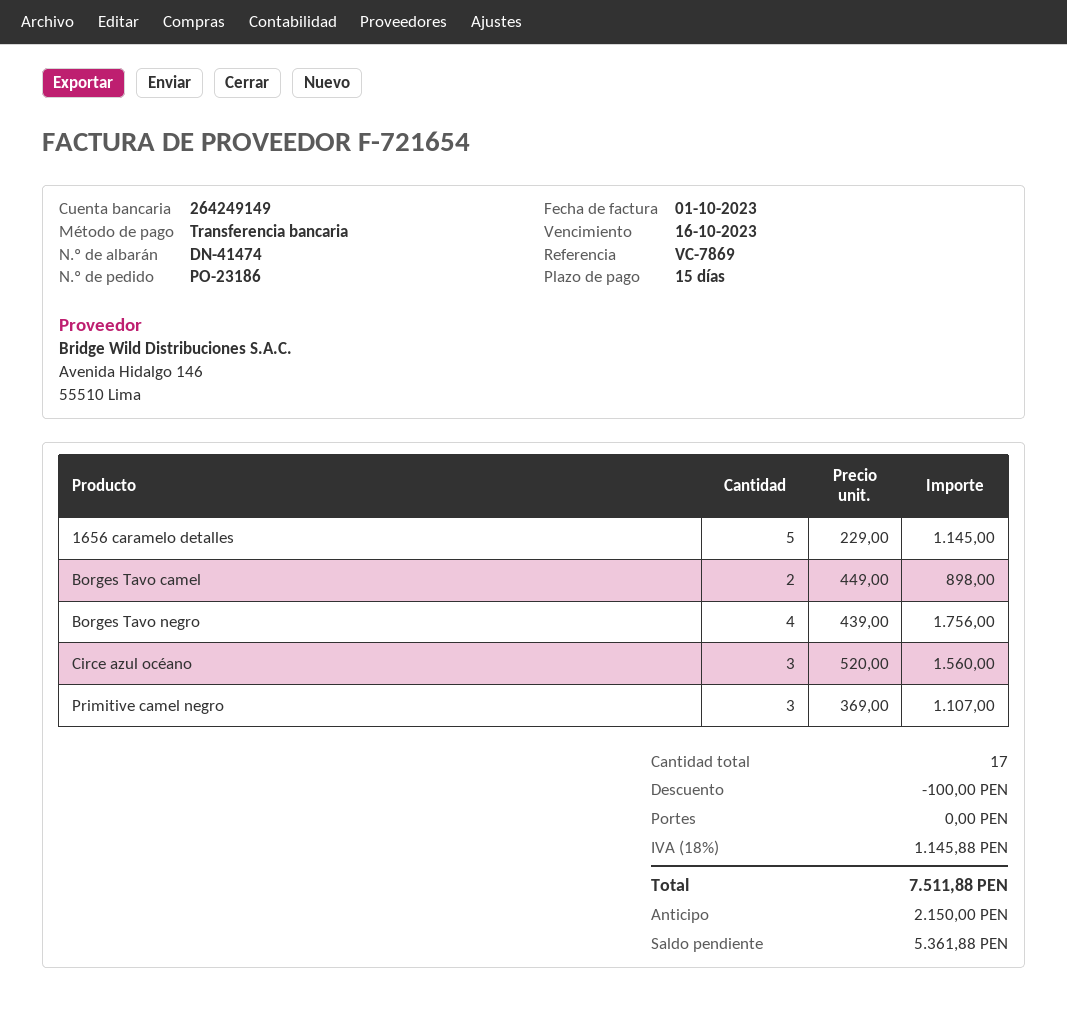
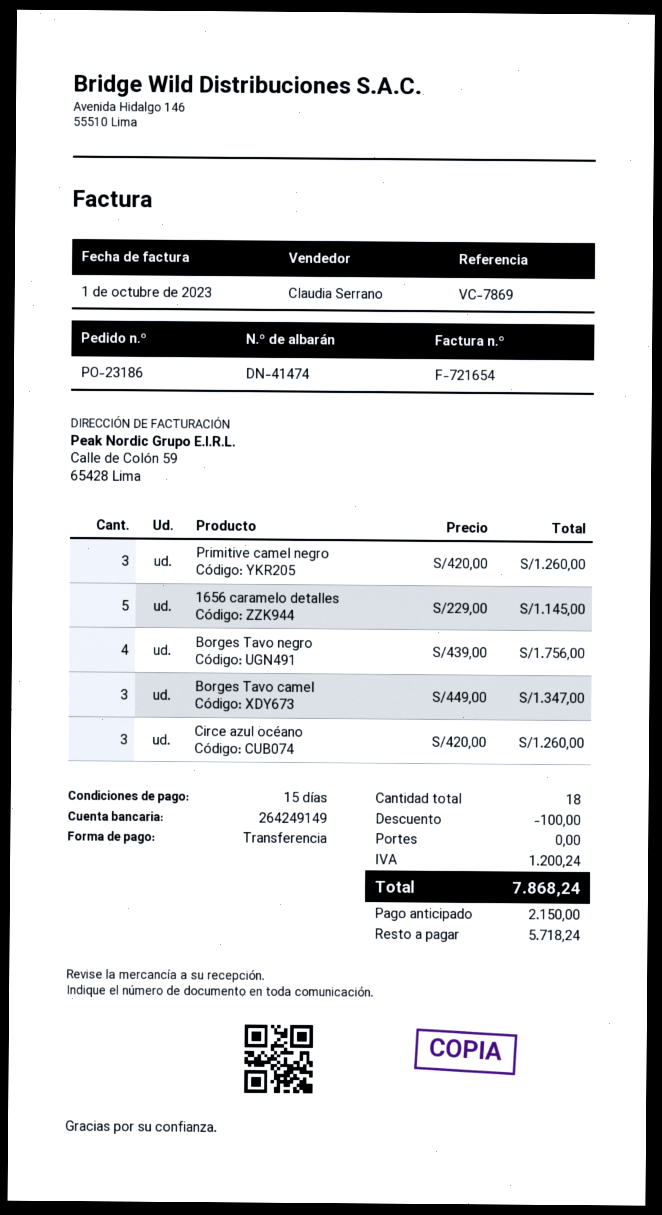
Borges Tavo camel: 2 x 449.00 = 898.00 -> 3 x 449.00 = 1347.00
Circe azul océano: 3 x 520.00 = 1560.00 -> 3 x 420.00 = 1260.00
Primitive camel negro: 3 x 369.00 = 1107.00 -> 3 x 420.00 = 1260.00
total quantity: 17 -> 18
tax: 1145.88 -> 1200.24
total: 7511.88 -> 7868.24
balance: 5361.88 -> 5718.24

